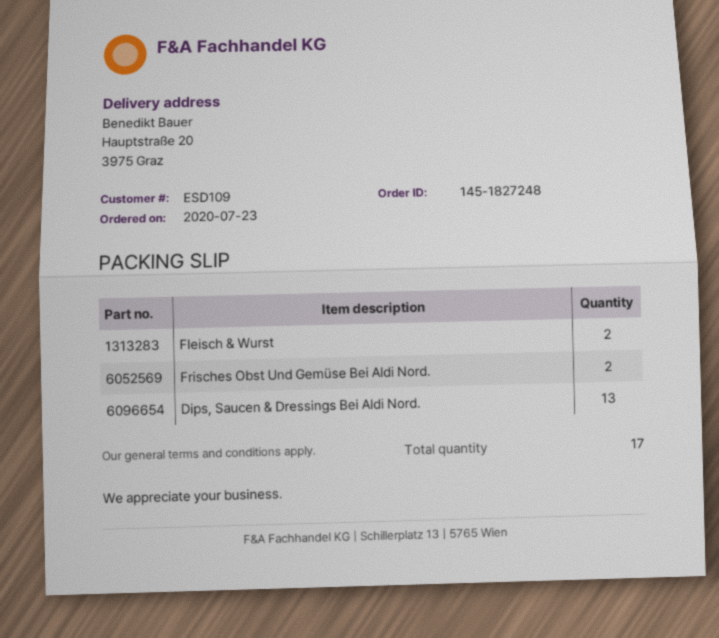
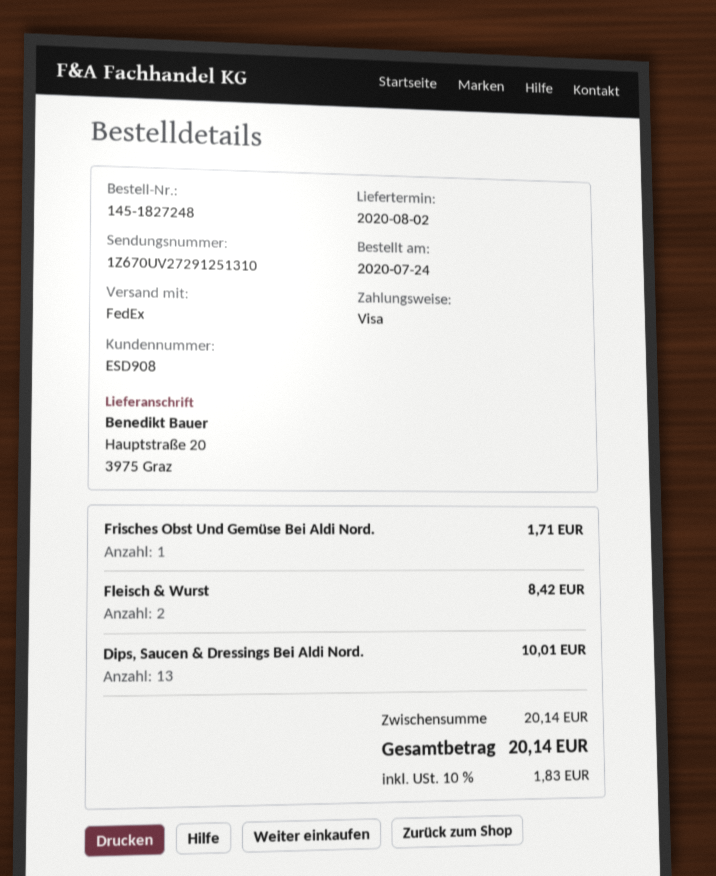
order date: 2020-07-23 -> 2020-07-24
customer number: ESD109 -> ESD908
Frisches Obst Und Gemüse Bei Aldi Nord.: 2 -> 1

